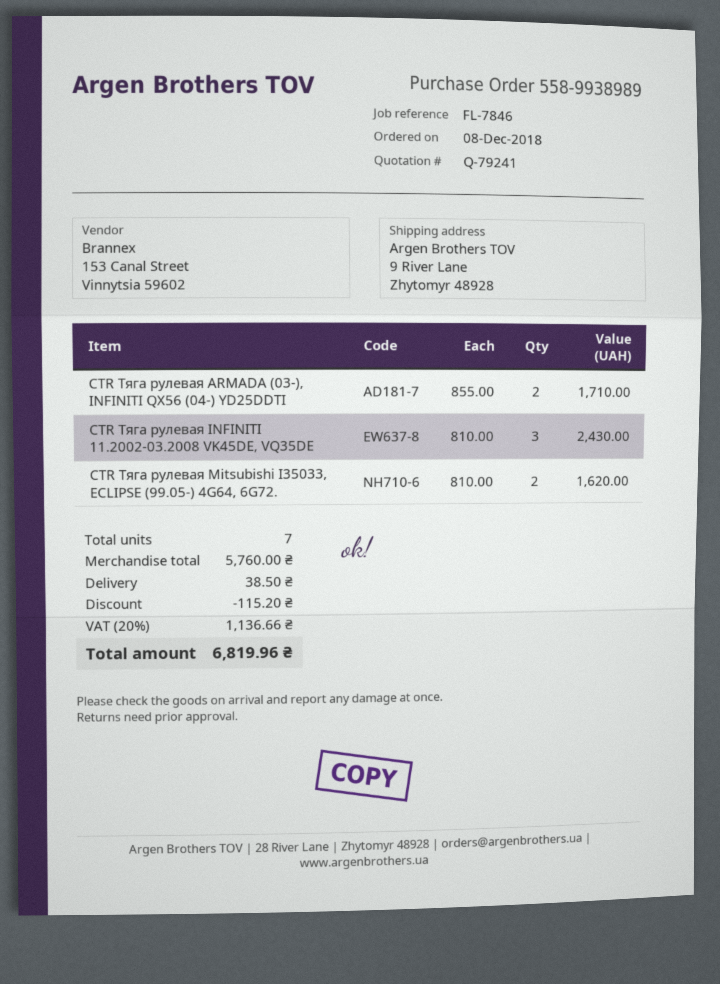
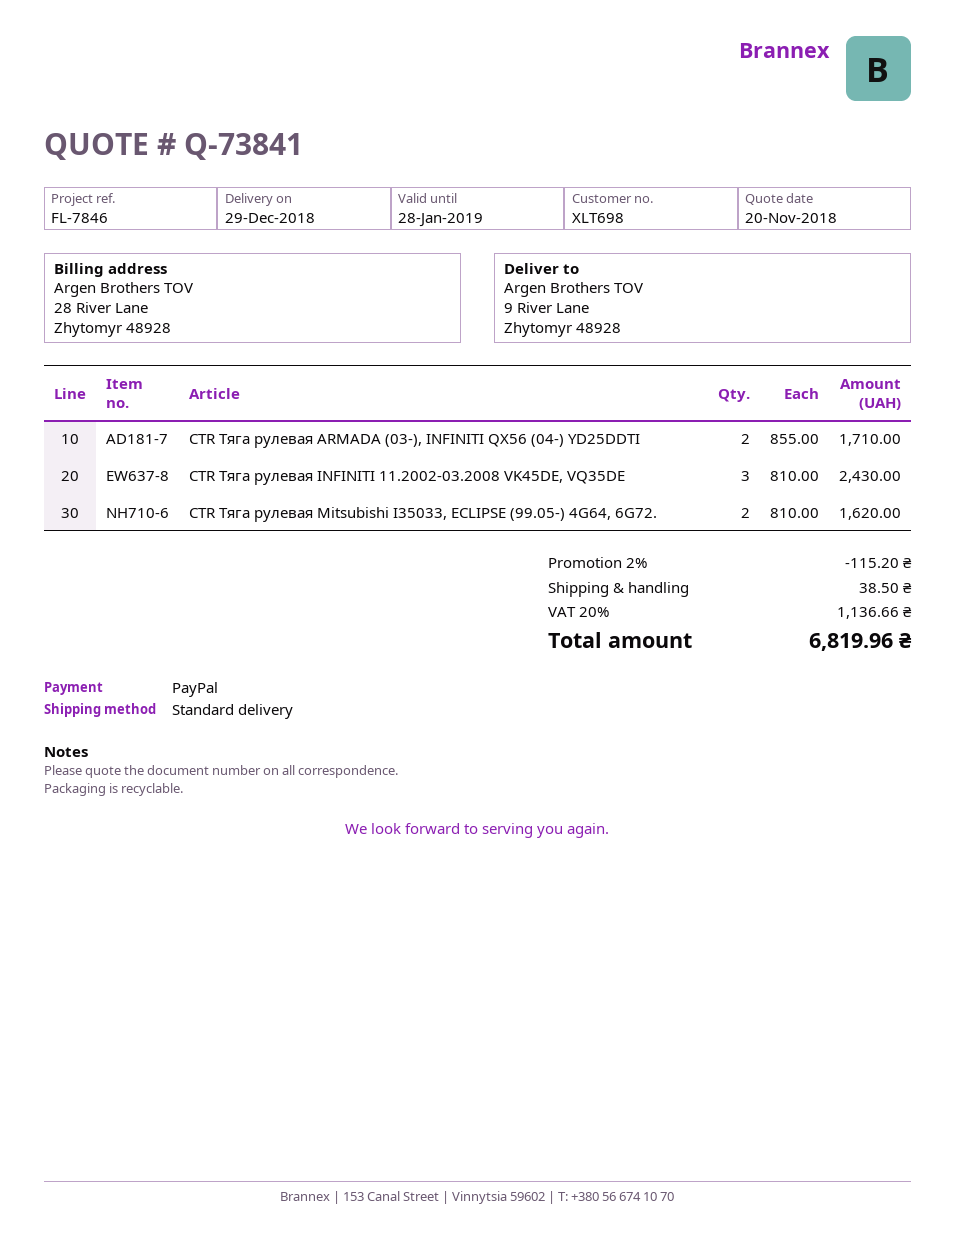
quote number: Q-79241 -> Q-73841

